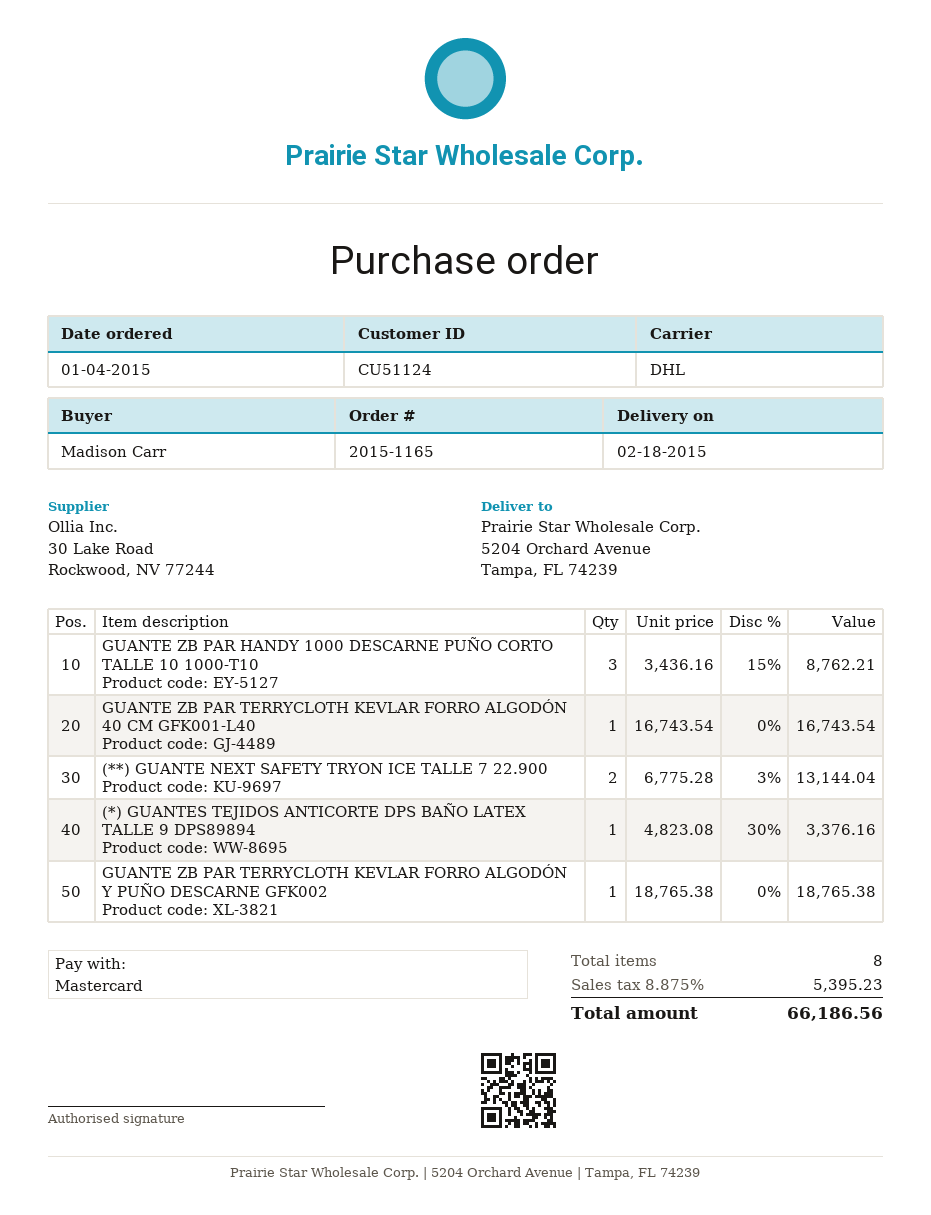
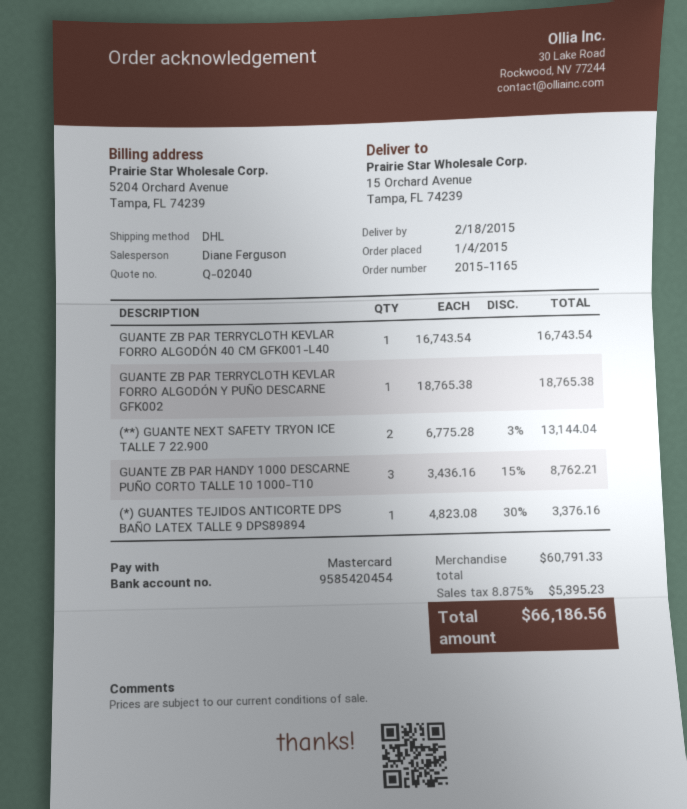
ship to: 5204 Orchard Avenue, Tampa, FL 74239 -> 15 Orchard Avenue, Tampa, FL 74239

